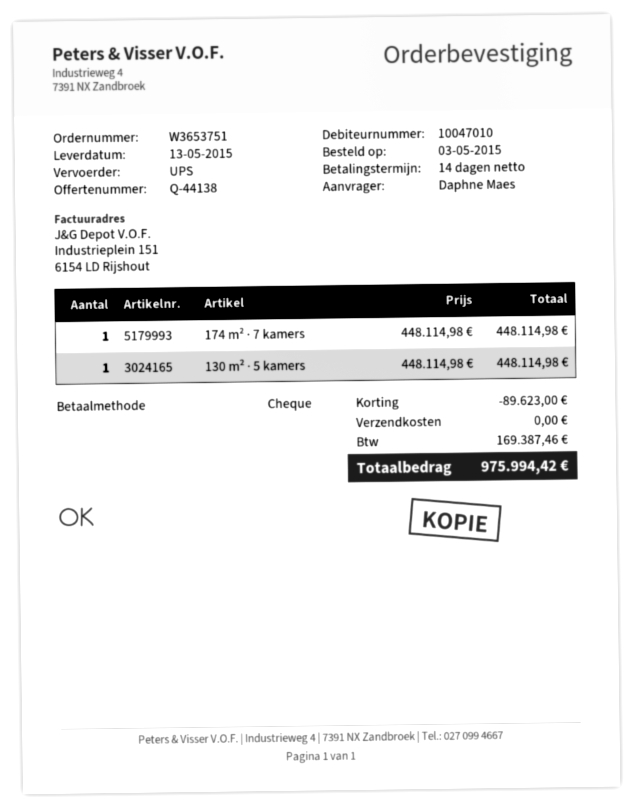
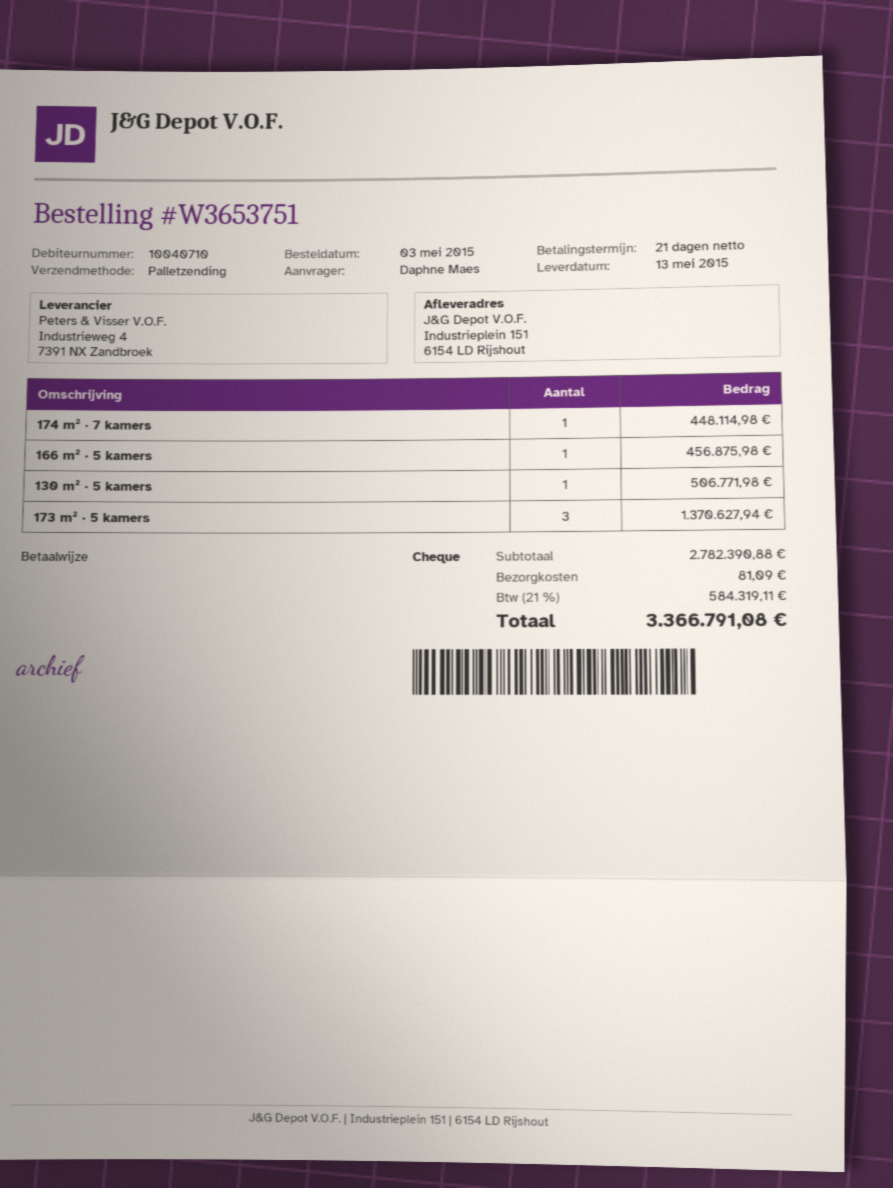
payment terms: 14 days -> 21 days
customer number: 10047010 -> 10040710
shipping method: UPS -> pallet freight
130 m² · 5 kamers: 1 for 448114.98 -> 1 for 506771.98
166 m² · 5 kamers: none -> 1 for 456875.98
173 m² · 5 kamers: none -> 3 for 1370627.94
discount: 89623.00 -> none
shipping: 0.00 -> 81.09
tax: 169387.46 -> 584319.11
total: 975994.42 -> 3366791.08

